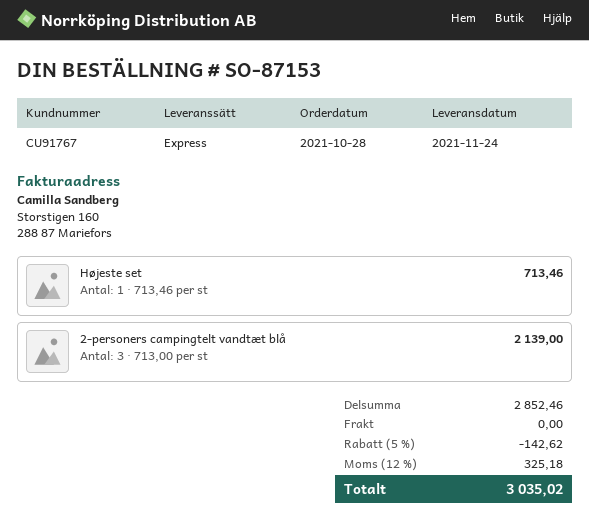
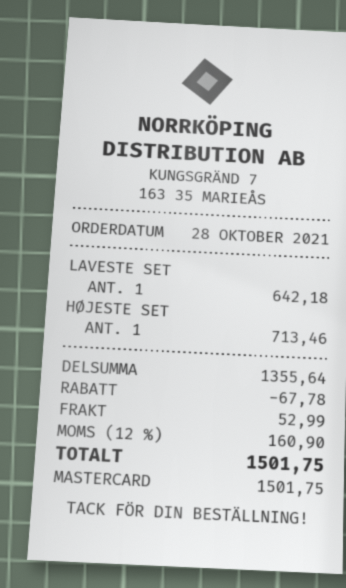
2-personers campingtelt vandtæt blå: 3 for 2139.00 -> none
LAVESTE SET: none -> 1 for 642.18
subtotal: 2852.46 -> 1355.64
discount: 142.62 -> 67.78
shipping: 0.00 -> 52.99
tax: 12% = 325.18 -> 12% = 160.90
total: 3035.02 -> 1501.75

